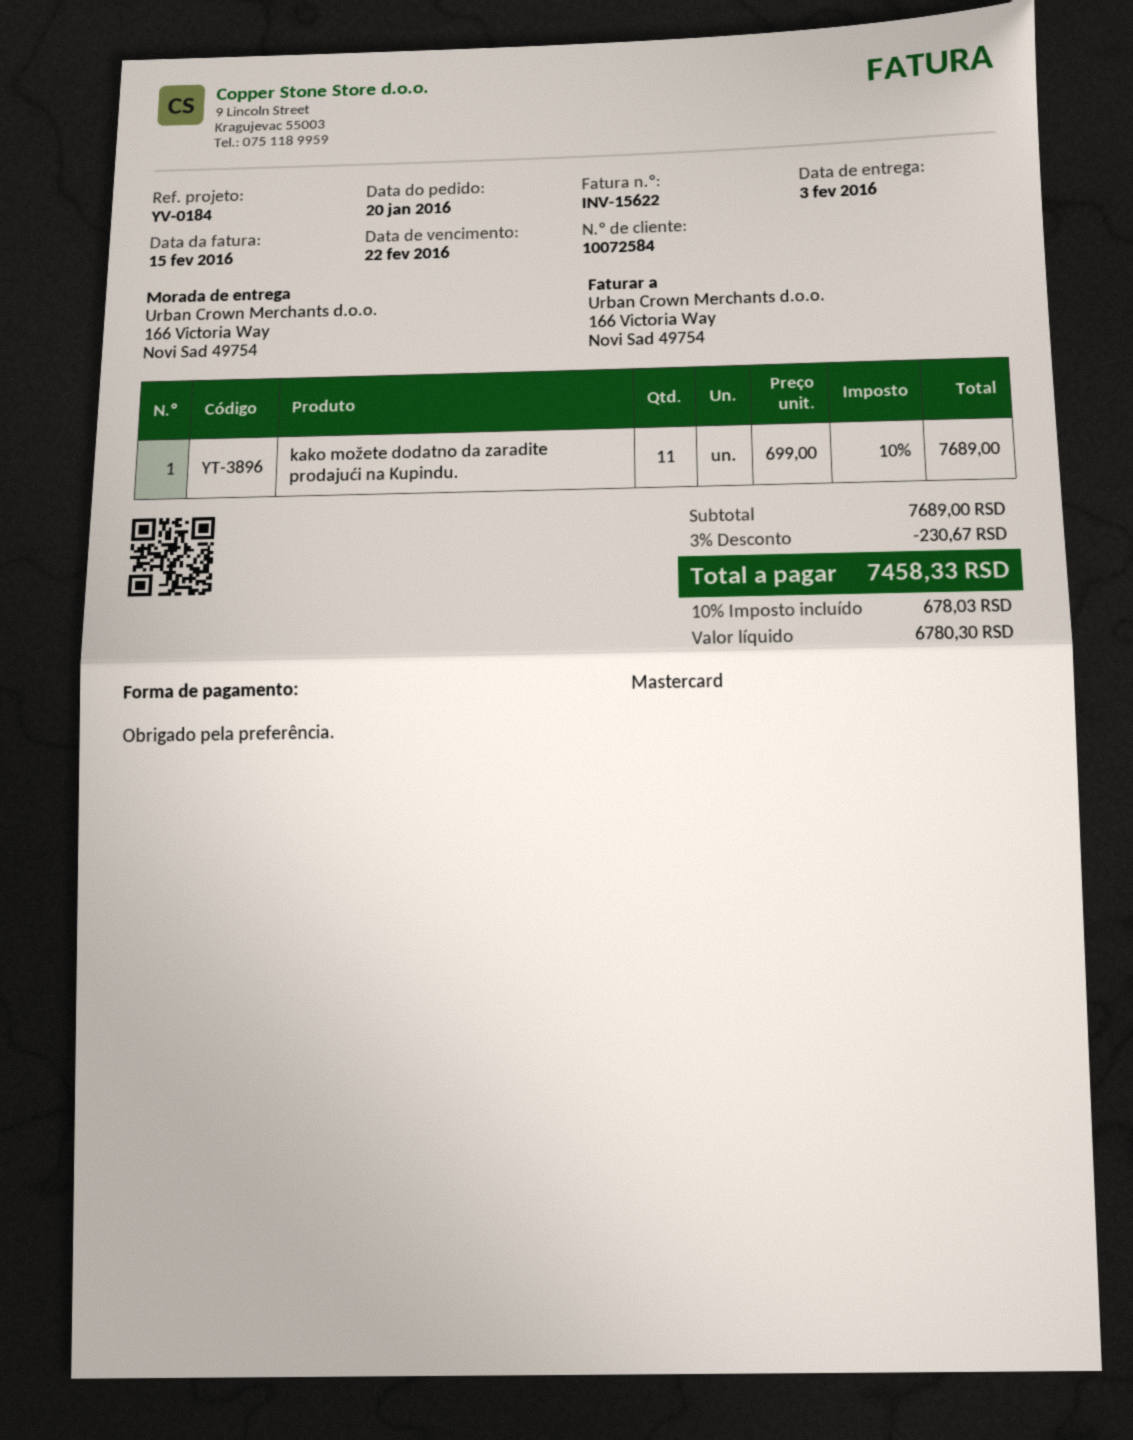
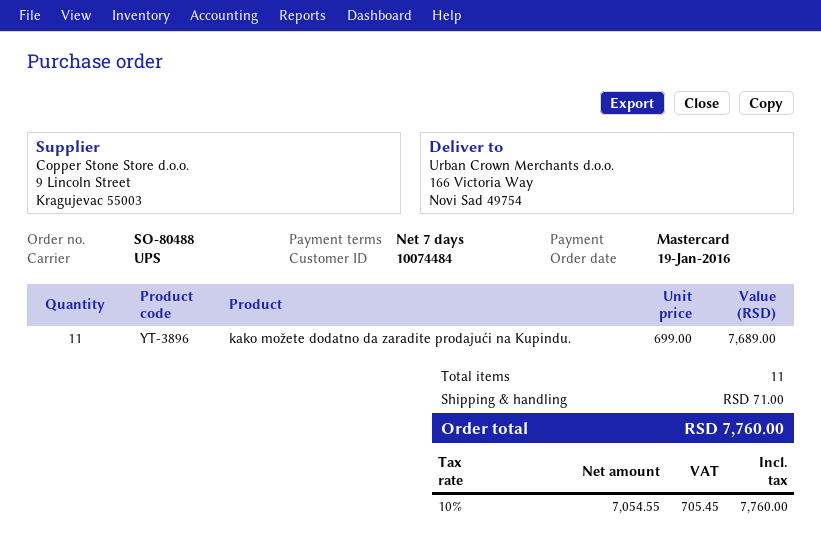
order date: 2016-01-20 -> 2016-01-19
customer number: 10072584 -> 10074484
discount: 3% = 230.67 -> none
shipping: none -> 71.00
net: 6780.30 -> 7054.55
tax: 10% = 678.03 -> 10% = 705.45
total: 7458.33 -> 7760.00

